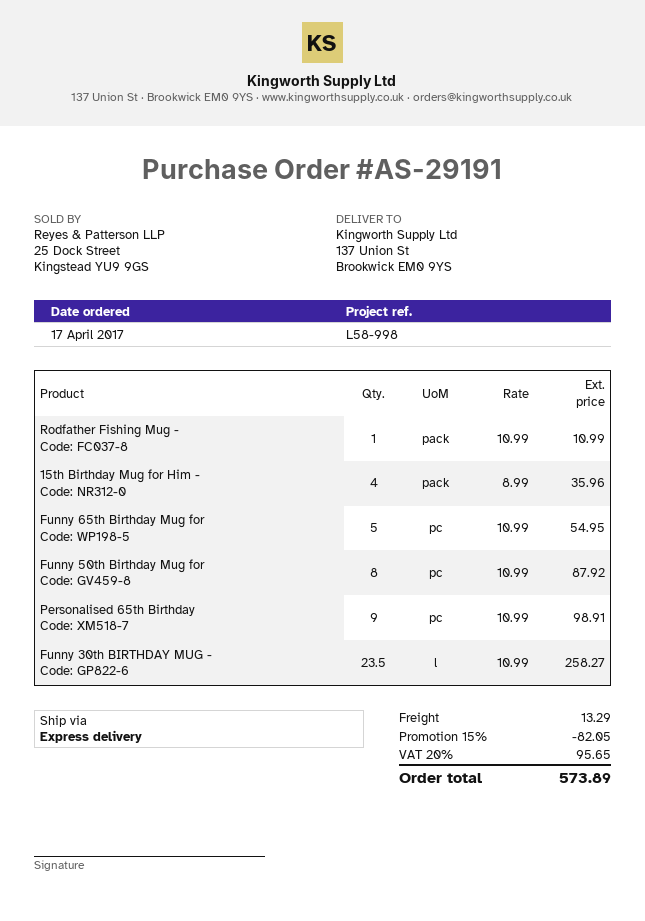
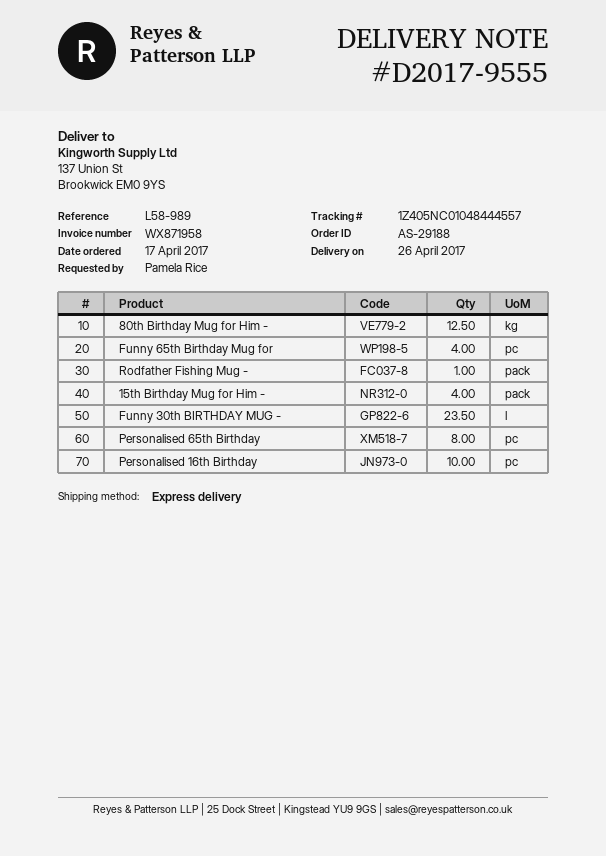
order number: AS-29191 -> AS-29188
reference: L58-998 -> L58-989
Funny 65th Birthday Mug for: 5 -> 4
Funny 50th Birthday Mug for: 8 -> none
Personalised 65th Birthday: 9 -> 8
80th Birthday Mug for Him -: none -> 12.5
Personalised 16th Birthday: none -> 10

